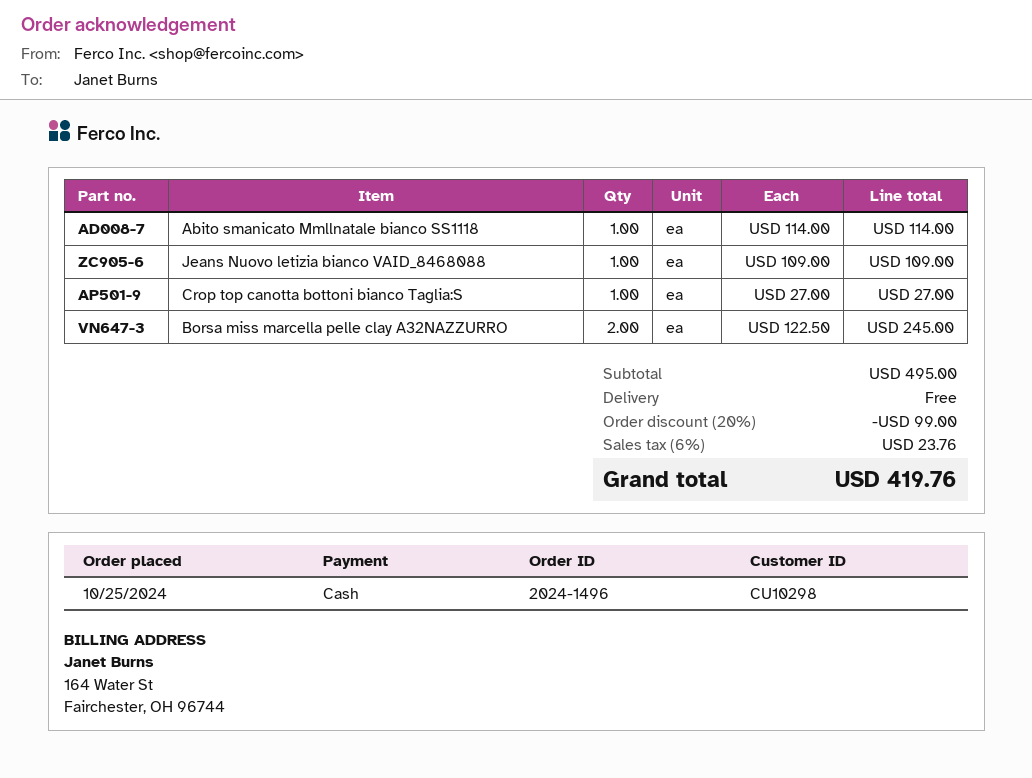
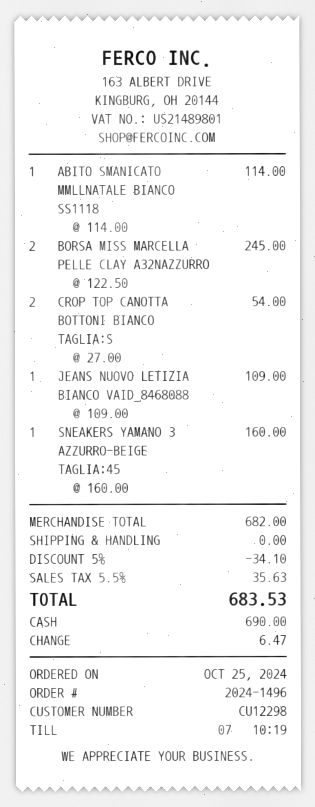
customer number: CU10298 -> CU12298
Crop top canotta bottoni bianco Taglia:S: 1 x 27.00 = 27.00 -> 2 x 27.00 = 54.00
SNEAKERS YAMANO 3 AZZURRO-BEIGE TAGLIA:45: none -> 1 x 160.00 = 160.00
subtotal: 495.00 -> 682.00
discount: 20% = 99.00 -> 5% = 34.10
tax: 6% = 23.76 -> 5.5% = 35.63
total: 419.76 -> 683.53

